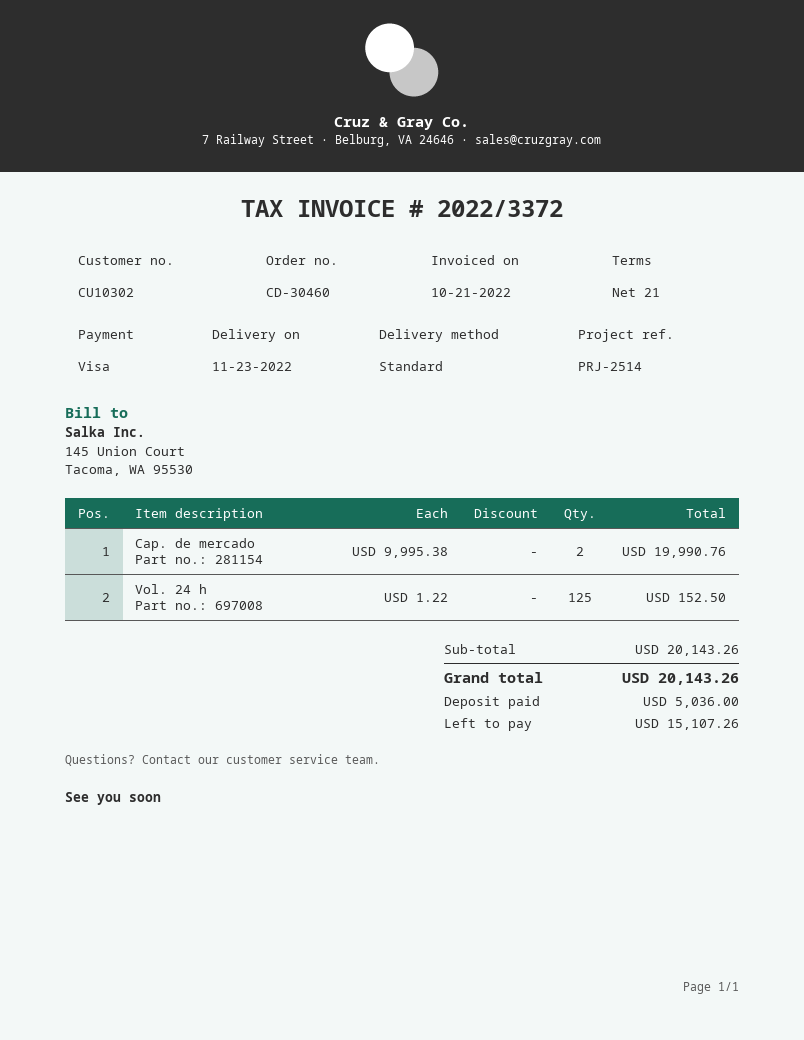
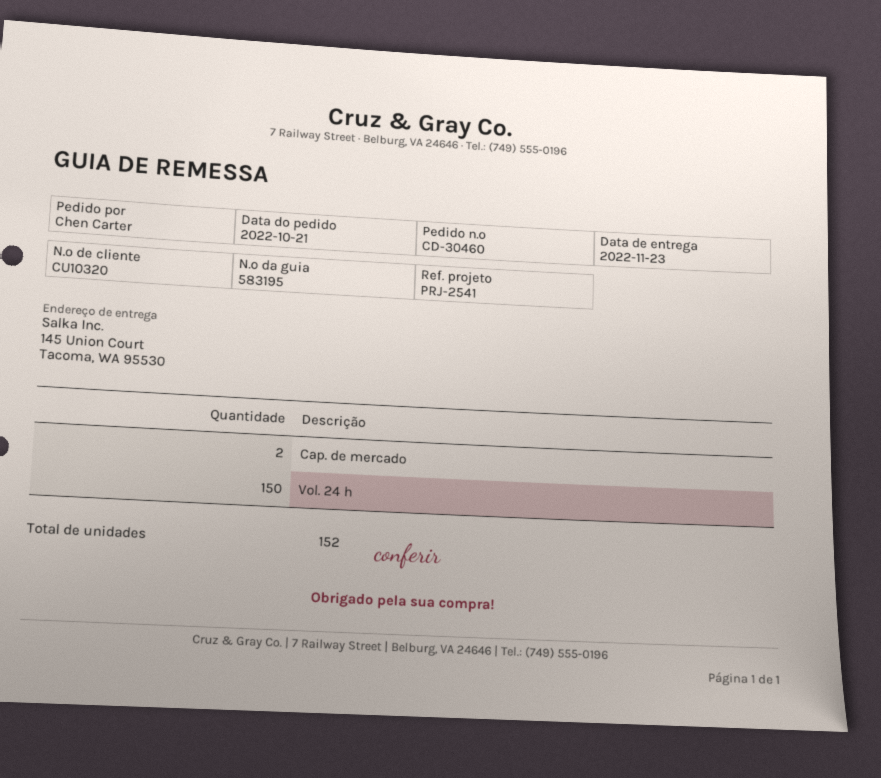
customer number: CU10302 -> CU10320
reference: PRJ-2514 -> PRJ-2541
Vol. 24 h: 125 -> 150

